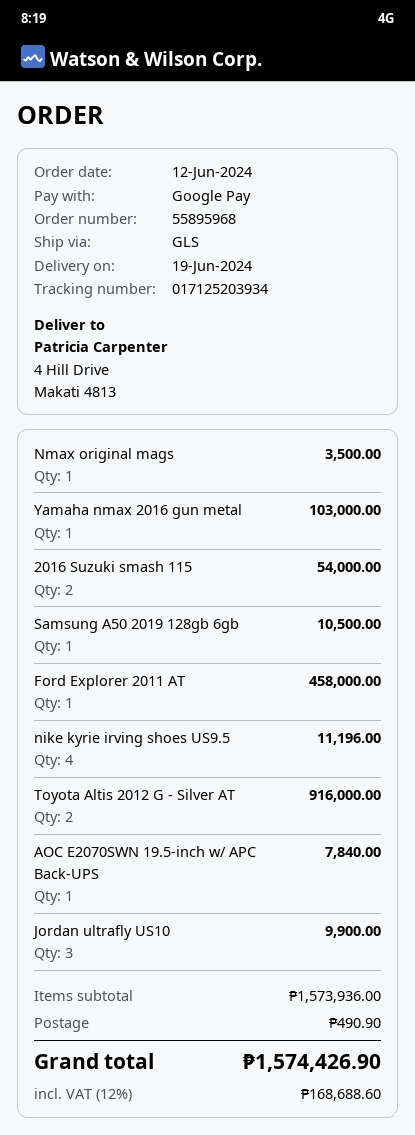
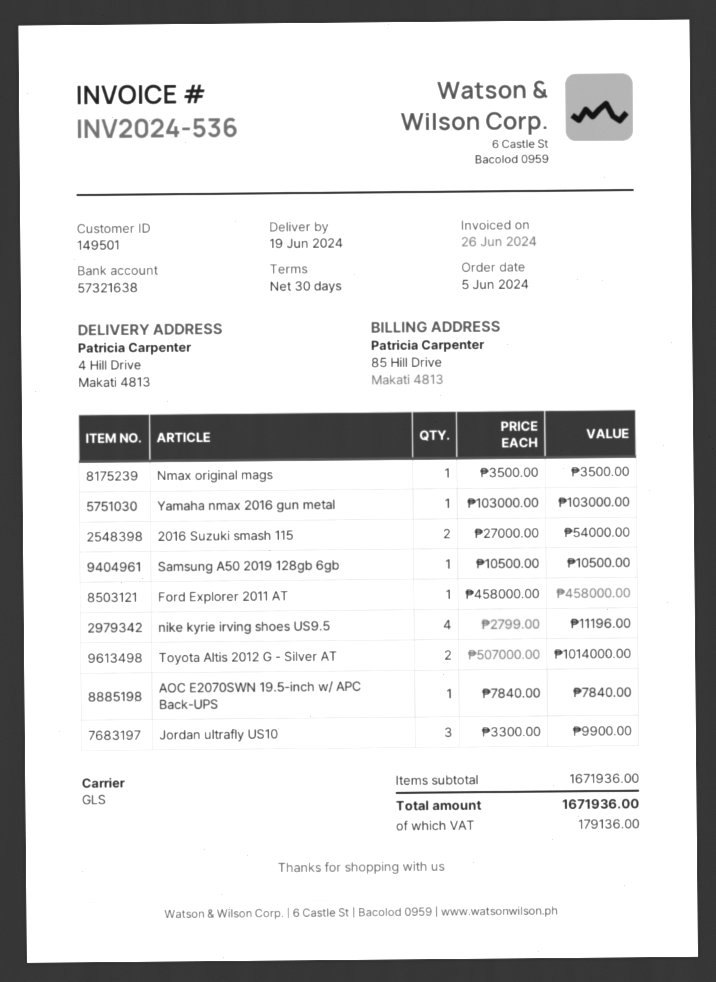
order date: 2024-06-12 -> 2024-06-05
Toyota Altis 2012 G - Silver AT: 2 for 916000.00 -> 2 for 1014000.00
subtotal: 1573936.00 -> 1671936.00
shipping: 490.90 -> none
tax: 168688.60 -> 179136.00
total: 1574426.90 -> 1671936.00

